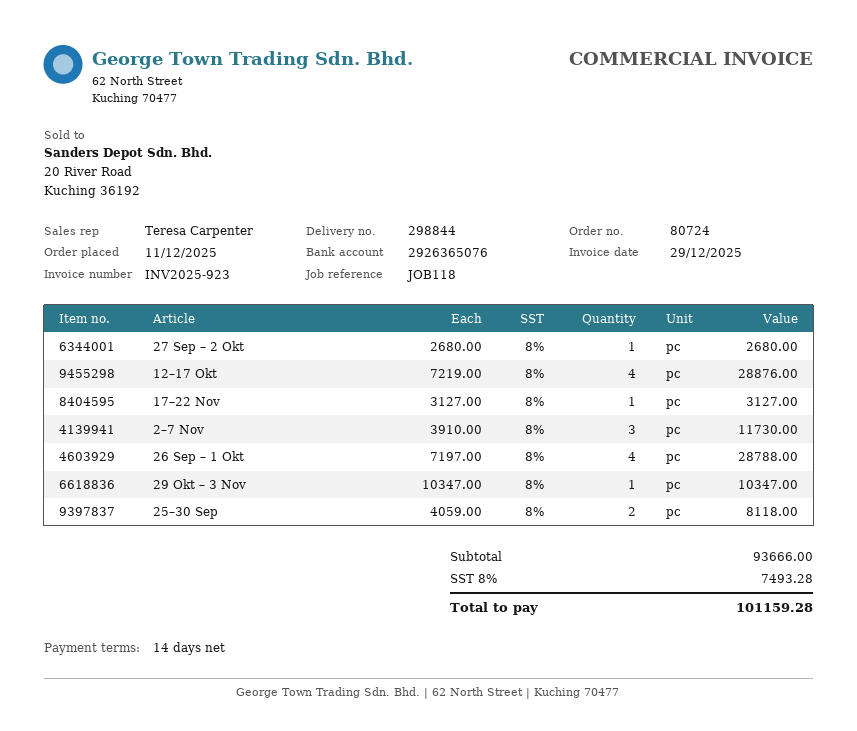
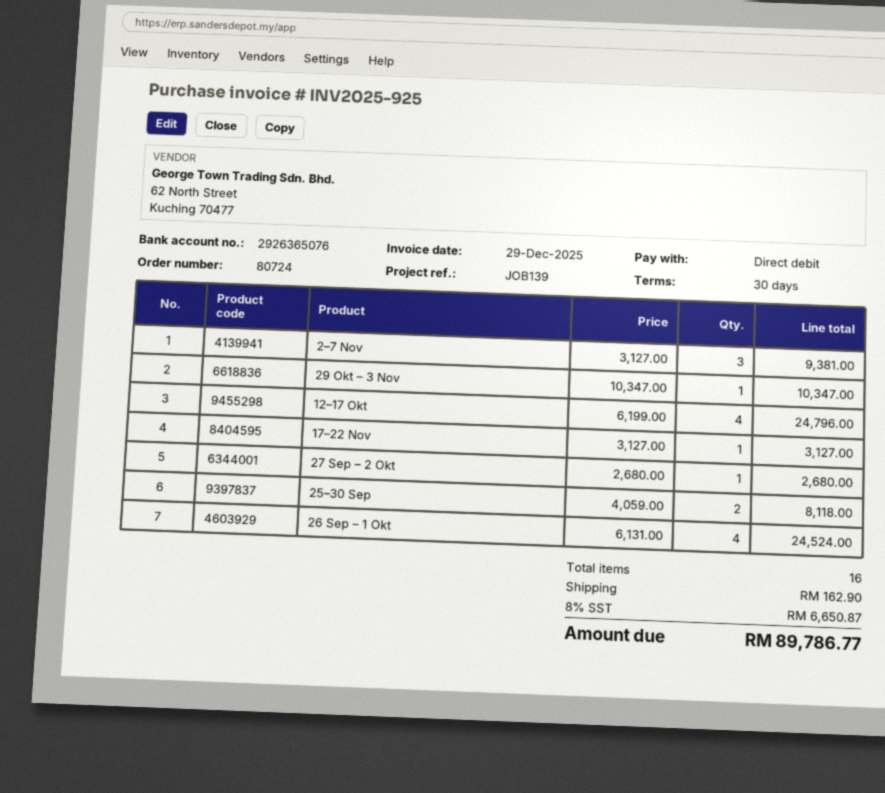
invoice number: INV2025-923 -> INV2025-925
payment terms: 14 days -> 30 days
reference: JOB118 -> JOB139
12–17 Okt: 4 x 7219.00 = 28876.00 -> 4 x 6199.00 = 24796.00
2–7 Nov: 3 x 3910.00 = 11730.00 -> 3 x 3127.00 = 9381.00
26 Sep – 1 Okt: 4 x 7197.00 = 28788.00 -> 4 x 6131.00 = 24524.00
shipping: none -> 162.90
tax: 8% = 7493.28 -> 8% = 6650.87
total: 101159.28 -> 89786.77

